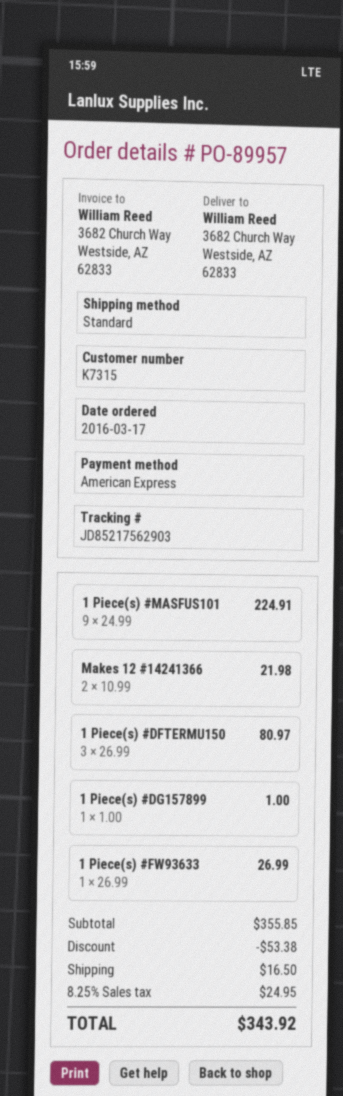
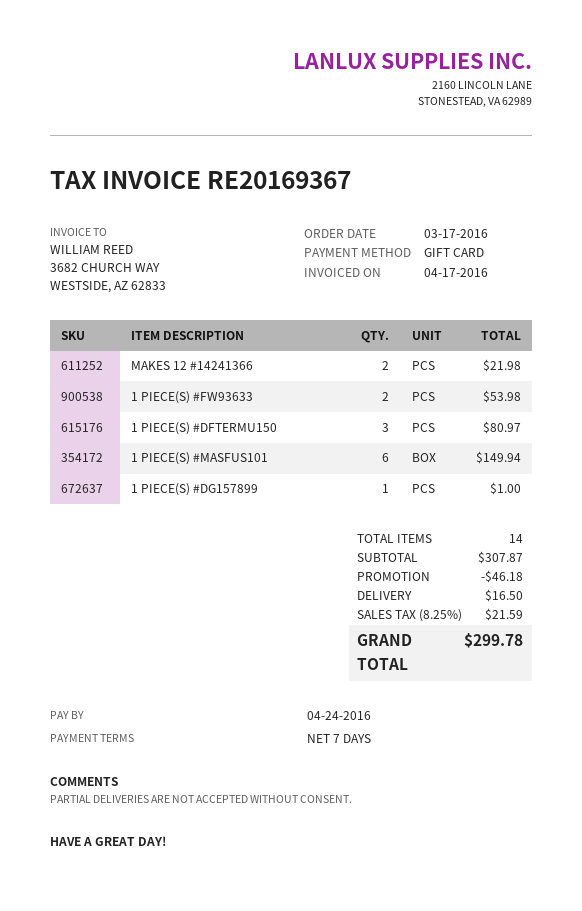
payment method: American Express -> gift card
1 Piece(s) #MASFUS101: 9 for 224.91 -> 6 for 149.94
1 Piece(s) #FW93633: 1 for 26.99 -> 2 for 53.98
subtotal: 355.85 -> 307.87
discount: 53.38 -> 46.18
tax: 8.25% = 24.95 -> 8.25% = 21.59
total: 343.92 -> 299.78

